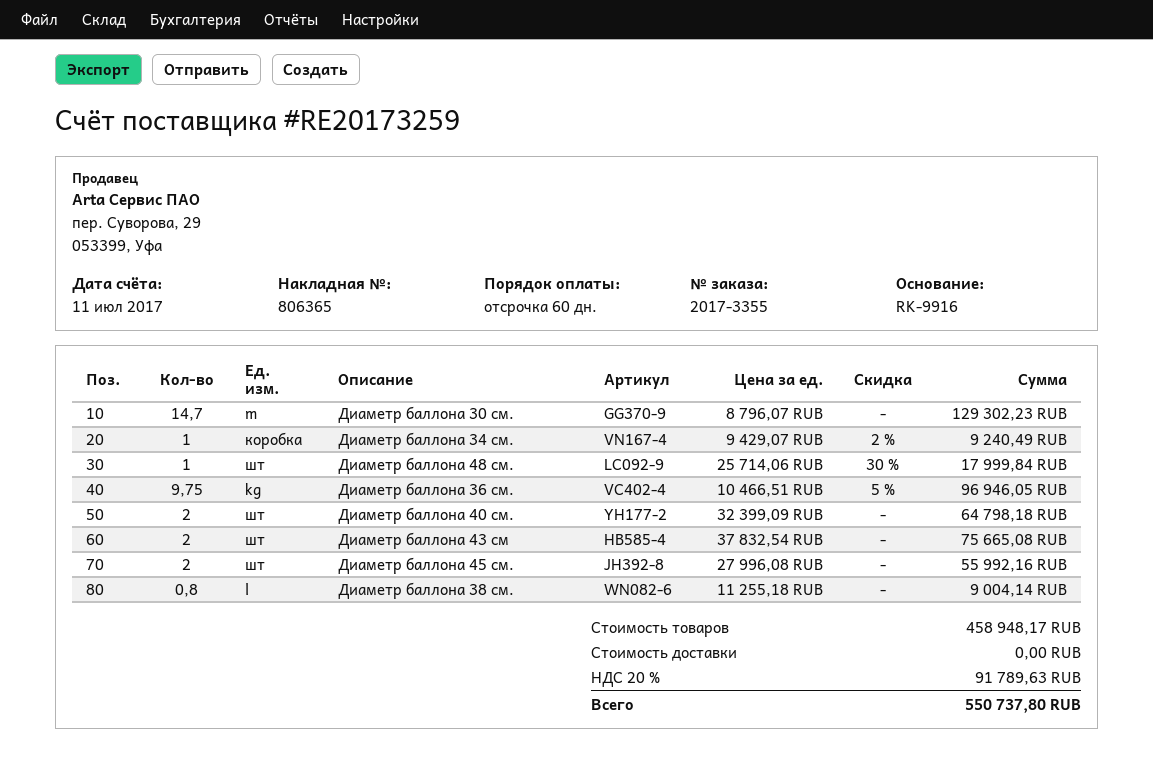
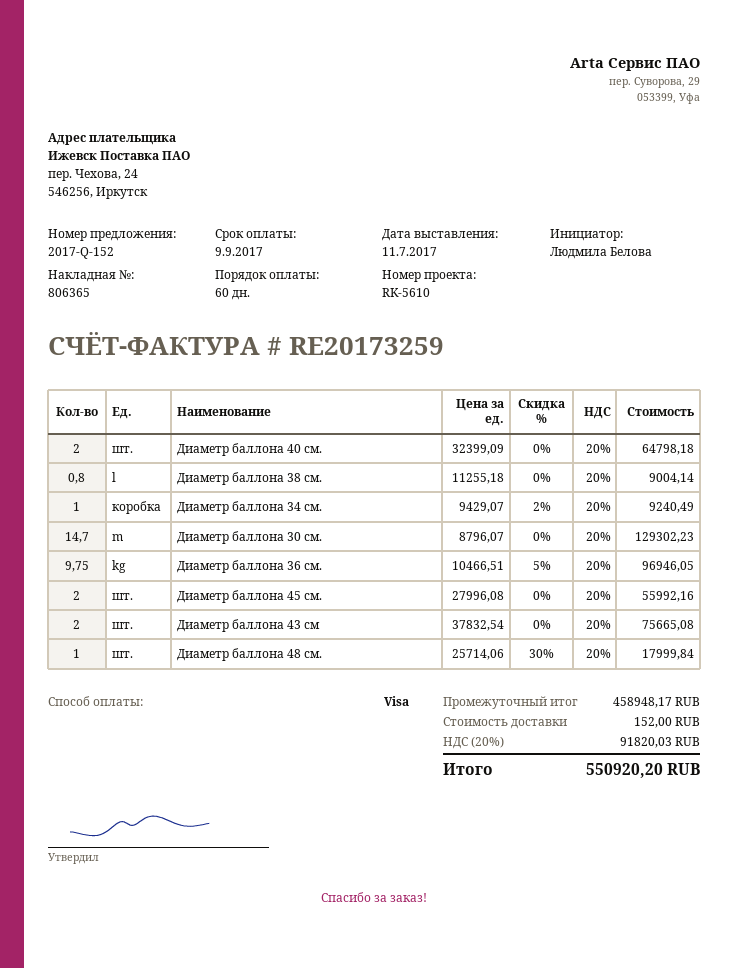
reference: RK-9916 -> RK-5610
shipping: 0.00 -> 152.00
tax: 20% = 91789.63 -> 20% = 91820.03
total: 550737.80 -> 550920.20

